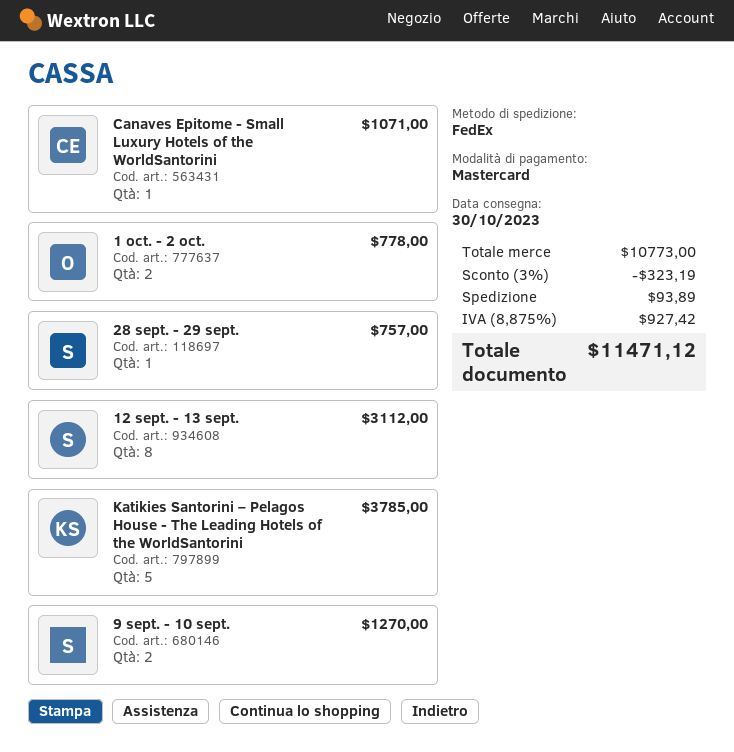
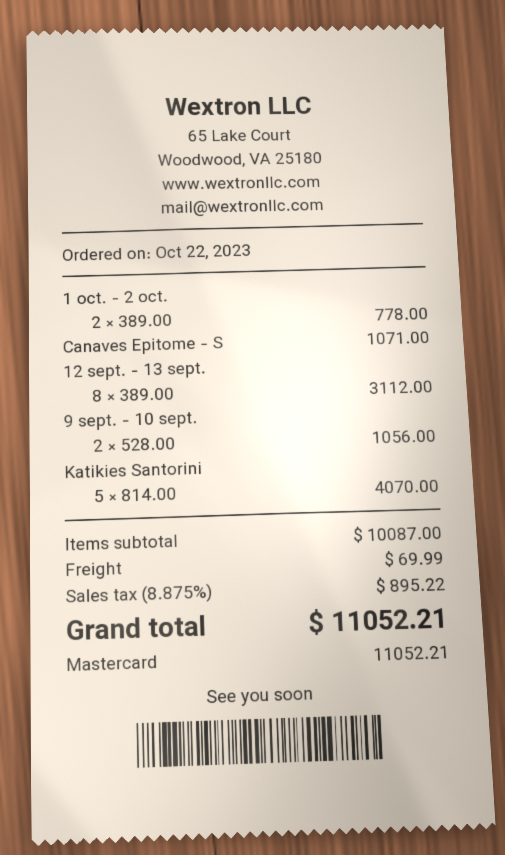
28 sept. - 29 sept.: 1 for 757.00 -> none
Katikies Santorini – Pelagos House - The Leading Hotels of the WorldSantorini: 5 for 3785.00 -> 5 for 4070.00
9 sept. - 10 sept.: 2 for 1270.00 -> 2 for 1056.00
subtotal: 10773.00 -> 10087.00
discount: 3% = 323.19 -> none
shipping: 93.89 -> 69.99
tax: 8.875% = 927.42 -> 8.875% = 895.22
total: 11471.12 -> 11052.21

